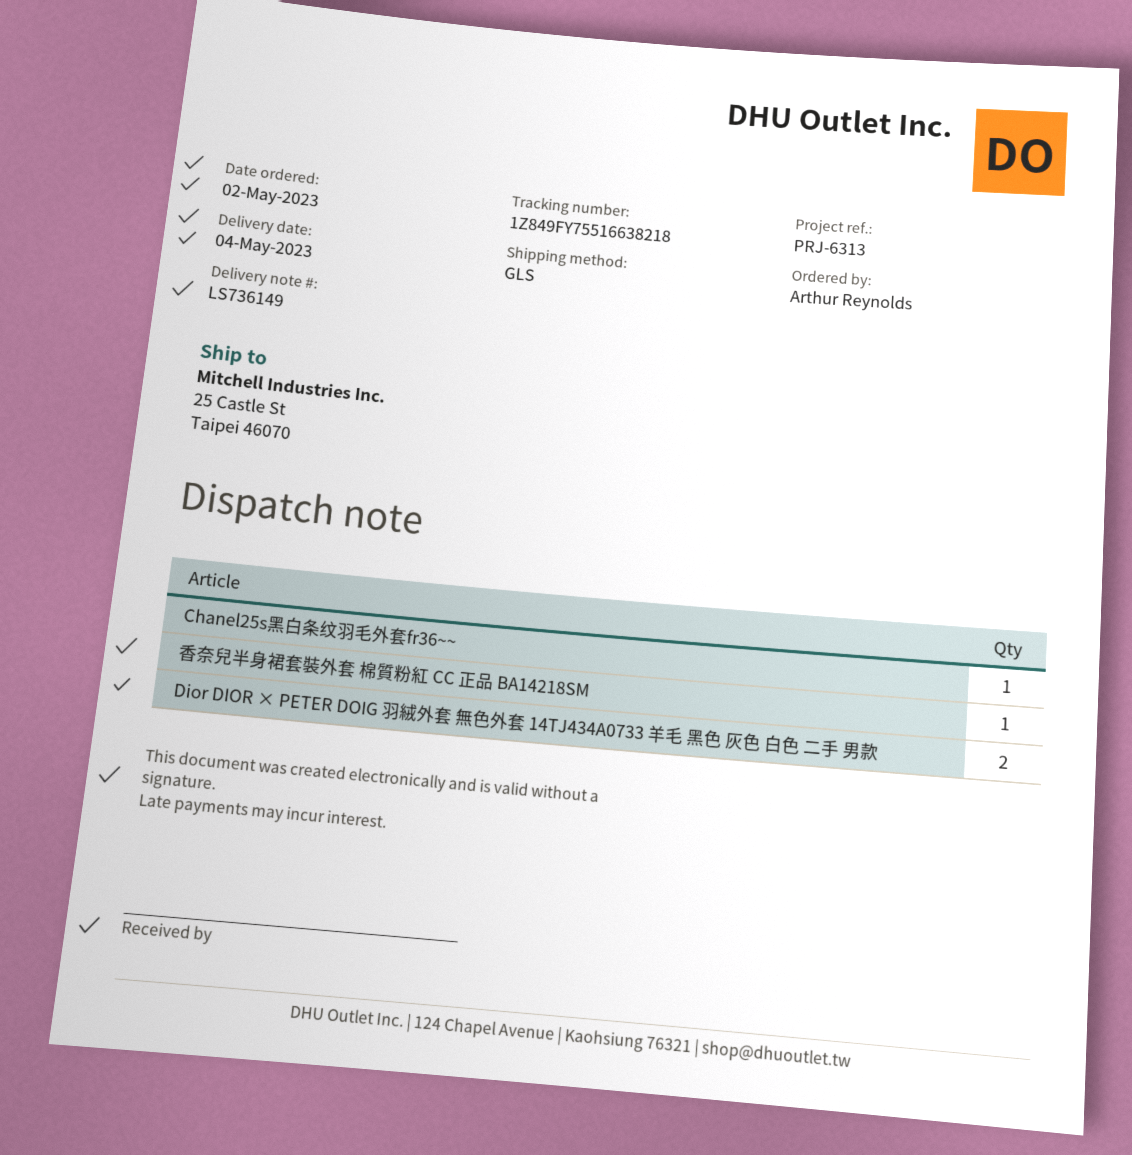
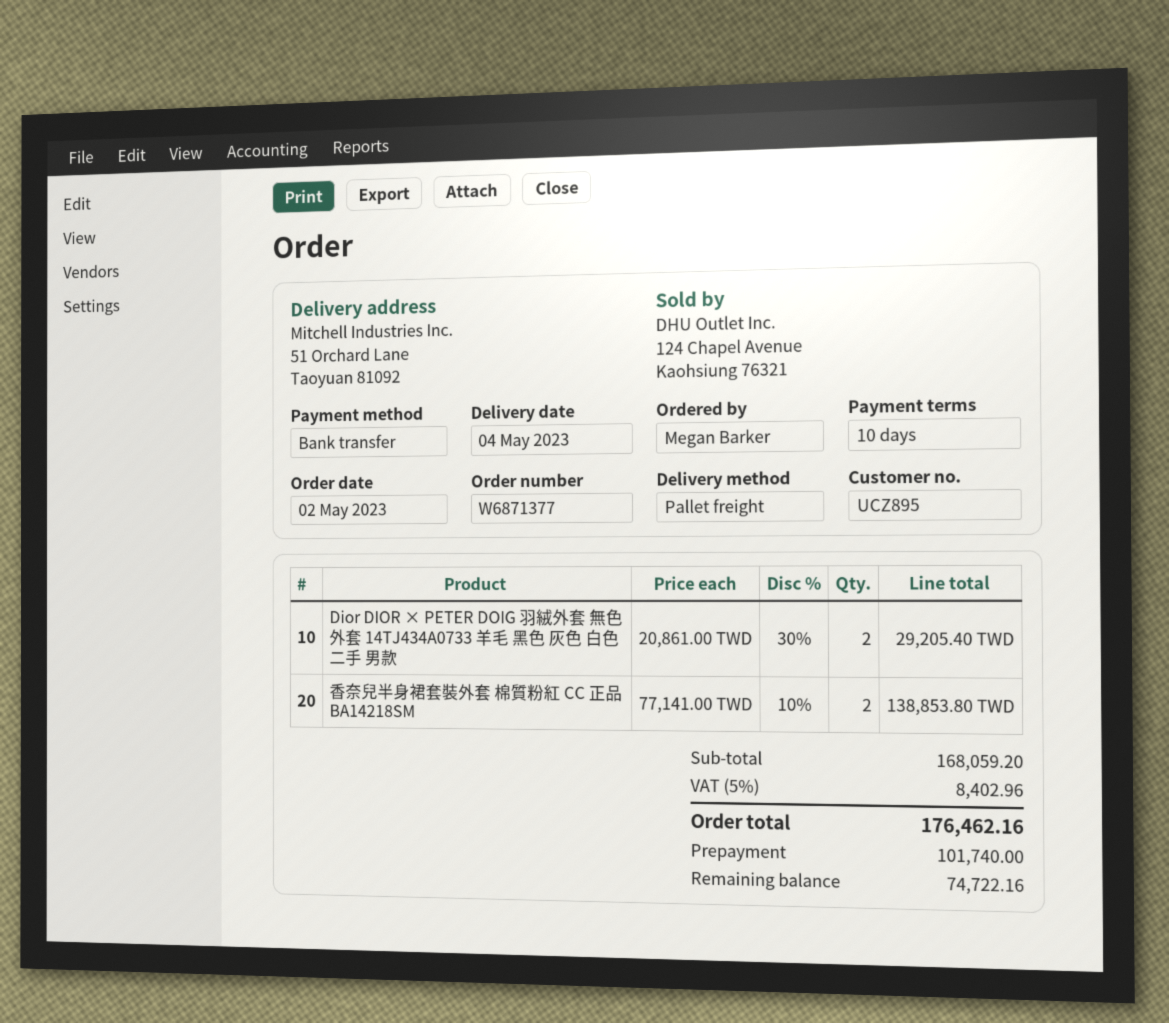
ordered by: Arthur Reynolds -> Megan Barker
shipping method: GLS -> pallet freight
ship to: 25 Castle St, Taipei 46070 -> 51 Orchard Lane, Taoyuan 81092
Chanel25s黑白条纹羽毛外套fr36~~: 1 -> none
香奈兒半身裙套裝外套 棉質粉紅 CC 正品 BA14218SM: 1 -> 2

